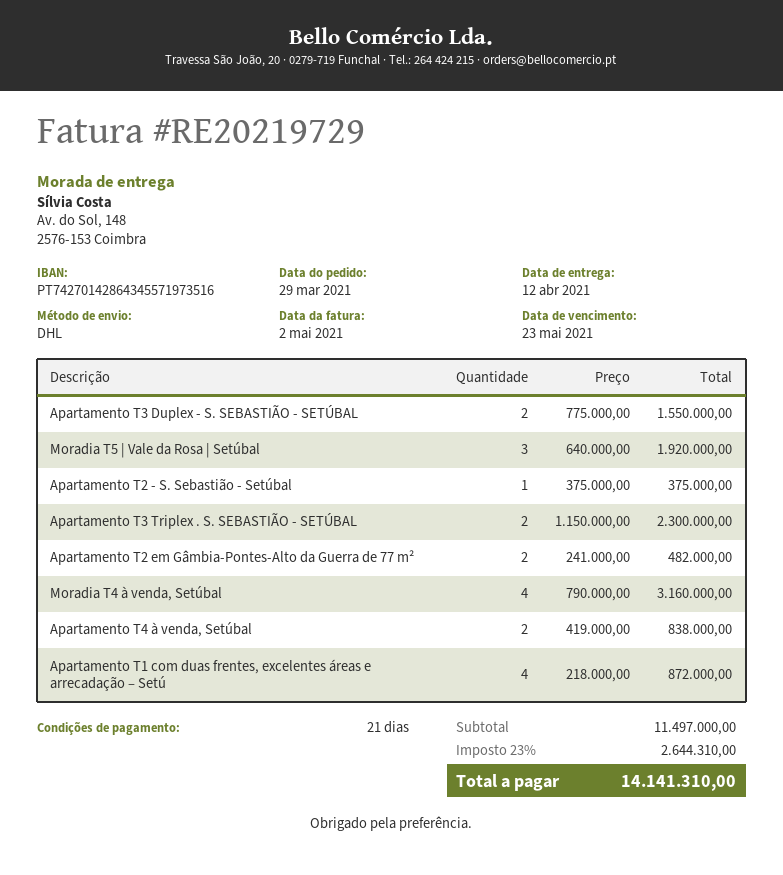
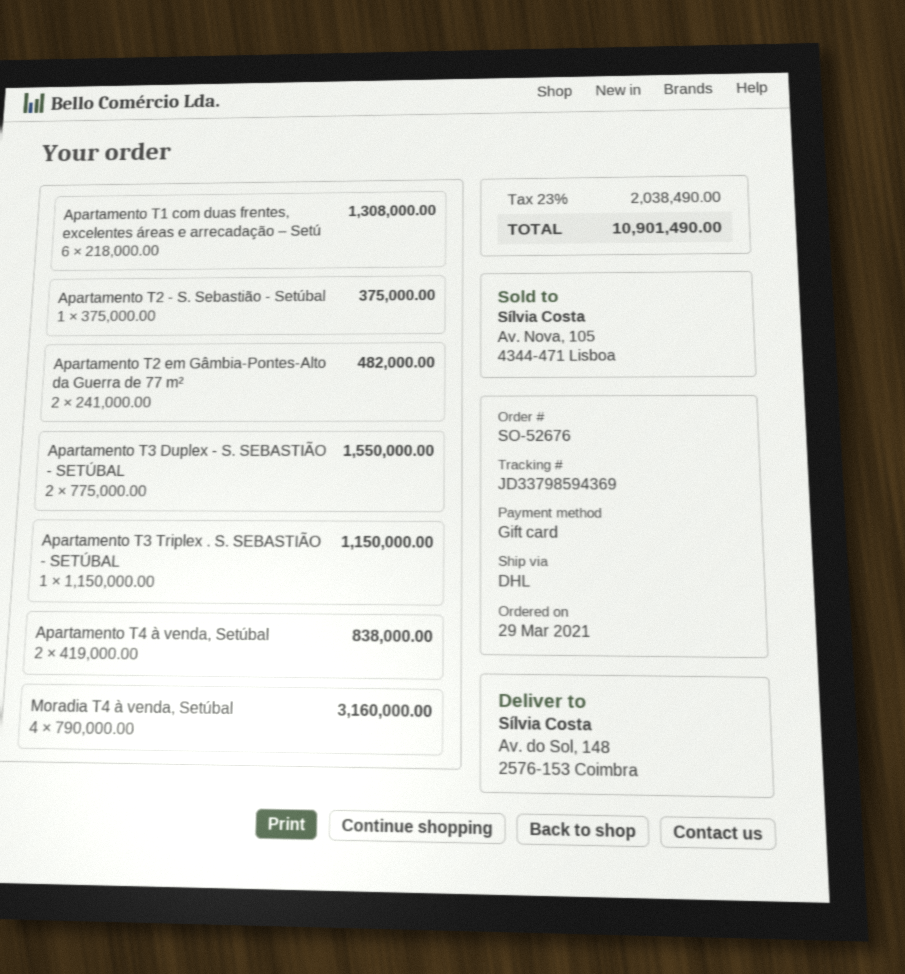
Moradia T5 | Vale da Rosa | Setúbal: 3 x 640000.00 = 1920000.00 -> none
Apartamento T3 Triplex . S. SEBASTIÃO - SETÚBAL: 2 x 1150000.00 = 2300000.00 -> 1 x 1150000.00 = 1150000.00
Apartamento T1 com duas frentes, excelentes áreas e arrecadação – Setú: 4 x 218000.00 = 872000.00 -> 6 x 218000.00 = 1308000.00
tax: 23% = 2644310.00 -> 23% = 2038490.00
total: 14141310.00 -> 10901490.00

